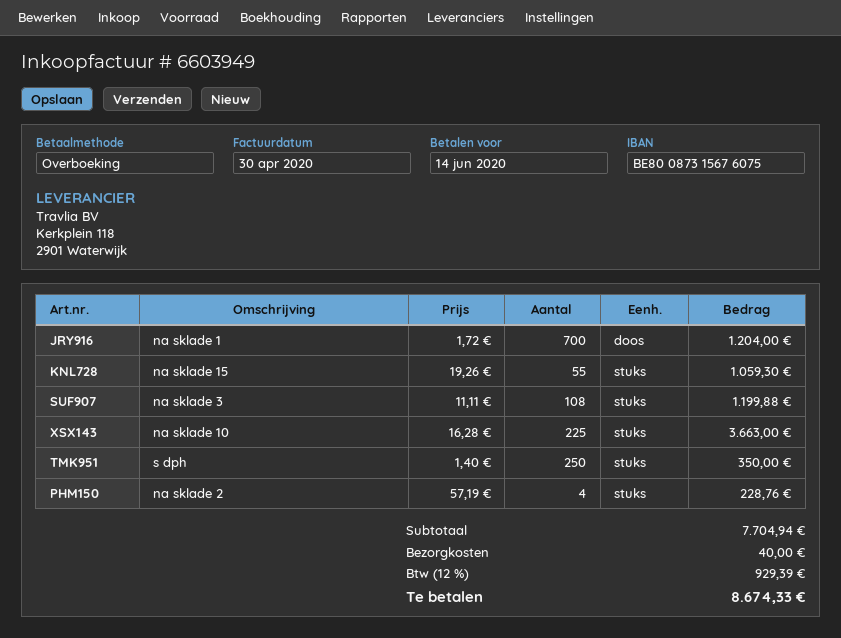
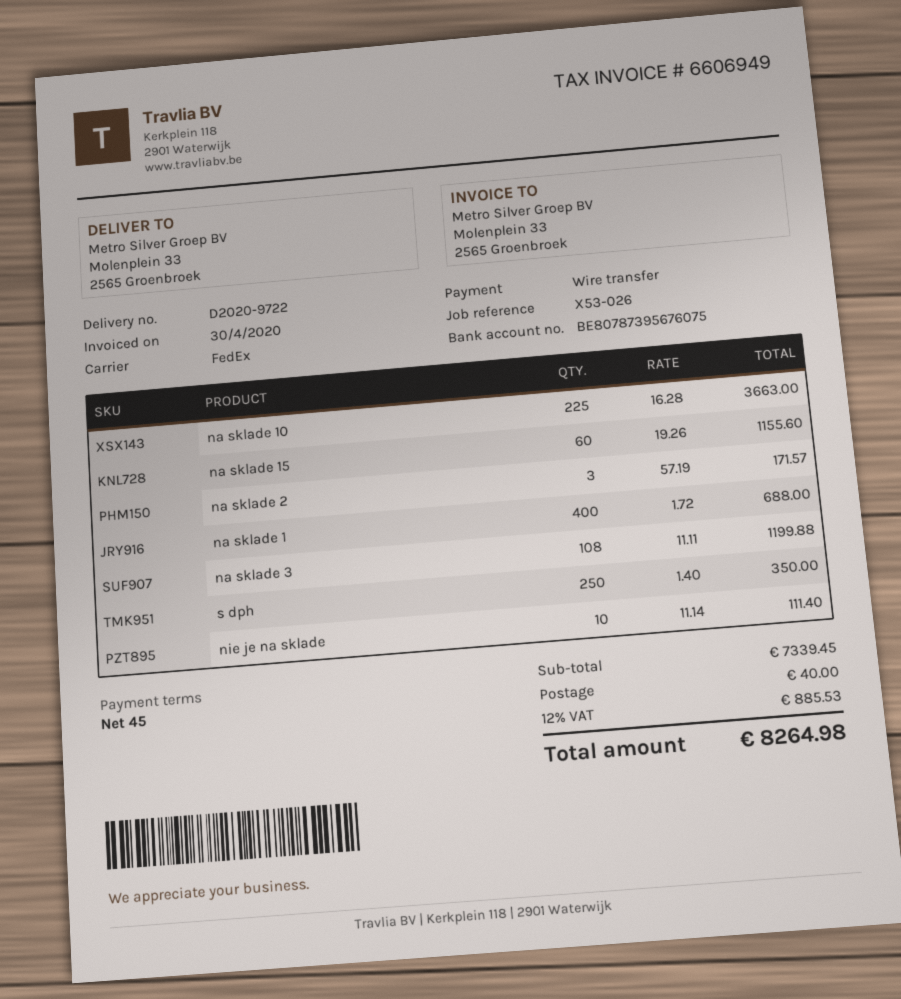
invoice number: 6603949 -> 6606949
bank account: BE80087315676075 -> BE80787395676075
na sklade 1: 700 x 1.72 = 1204.00 -> 400 x 1.72 = 688.00
na sklade 15: 55 x 19.26 = 1059.30 -> 60 x 19.26 = 1155.60
na sklade 2: 4 x 57.19 = 228.76 -> 3 x 57.19 = 171.57
nie je na sklade: none -> 10 x 11.14 = 111.40
subtotal: 7704.94 -> 7339.45
tax: 12% = 929.39 -> 12% = 885.53
total: 8674.33 -> 8264.98

